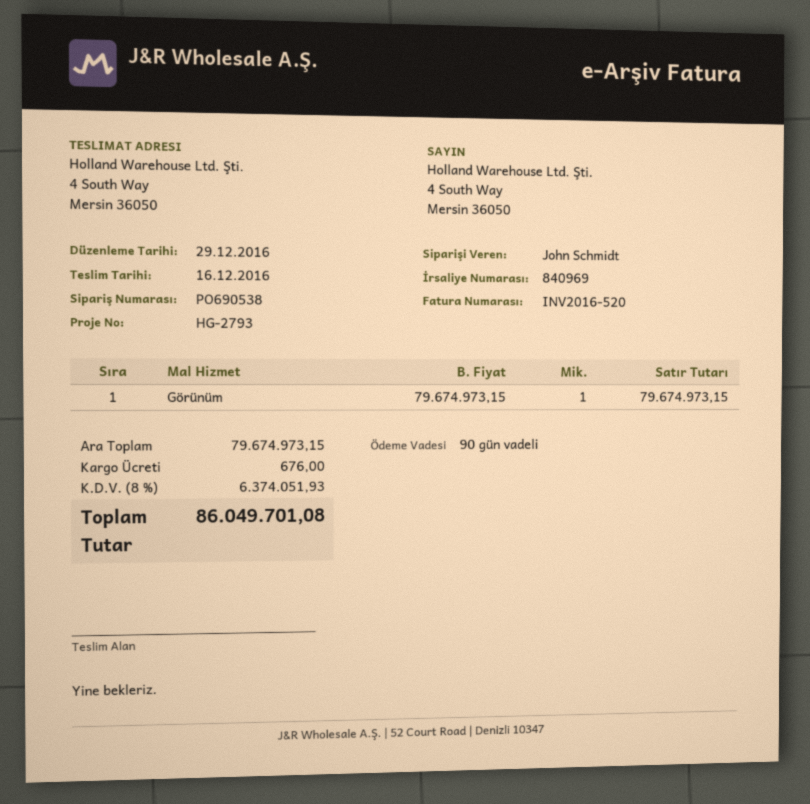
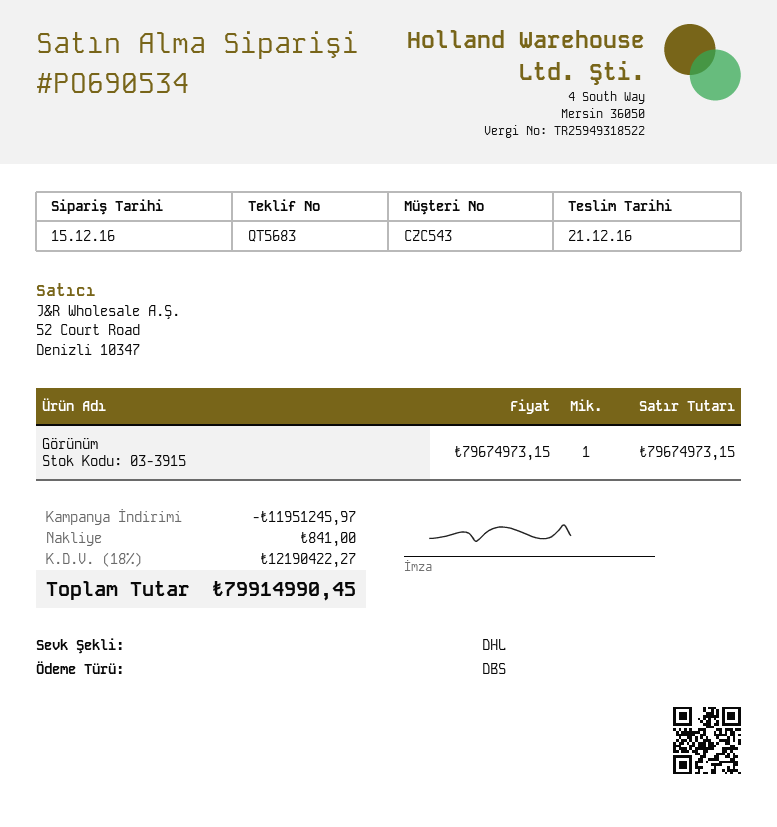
order number: PO690538 -> PO690534
delivery date: 2016-12-16 -> 2016-12-21
discount: none -> 11951245.97
shipping: 676.00 -> 841.00
tax: 8% = 6374051.93 -> 18% = 12190422.27
total: 86049701.08 -> 79914990.45

